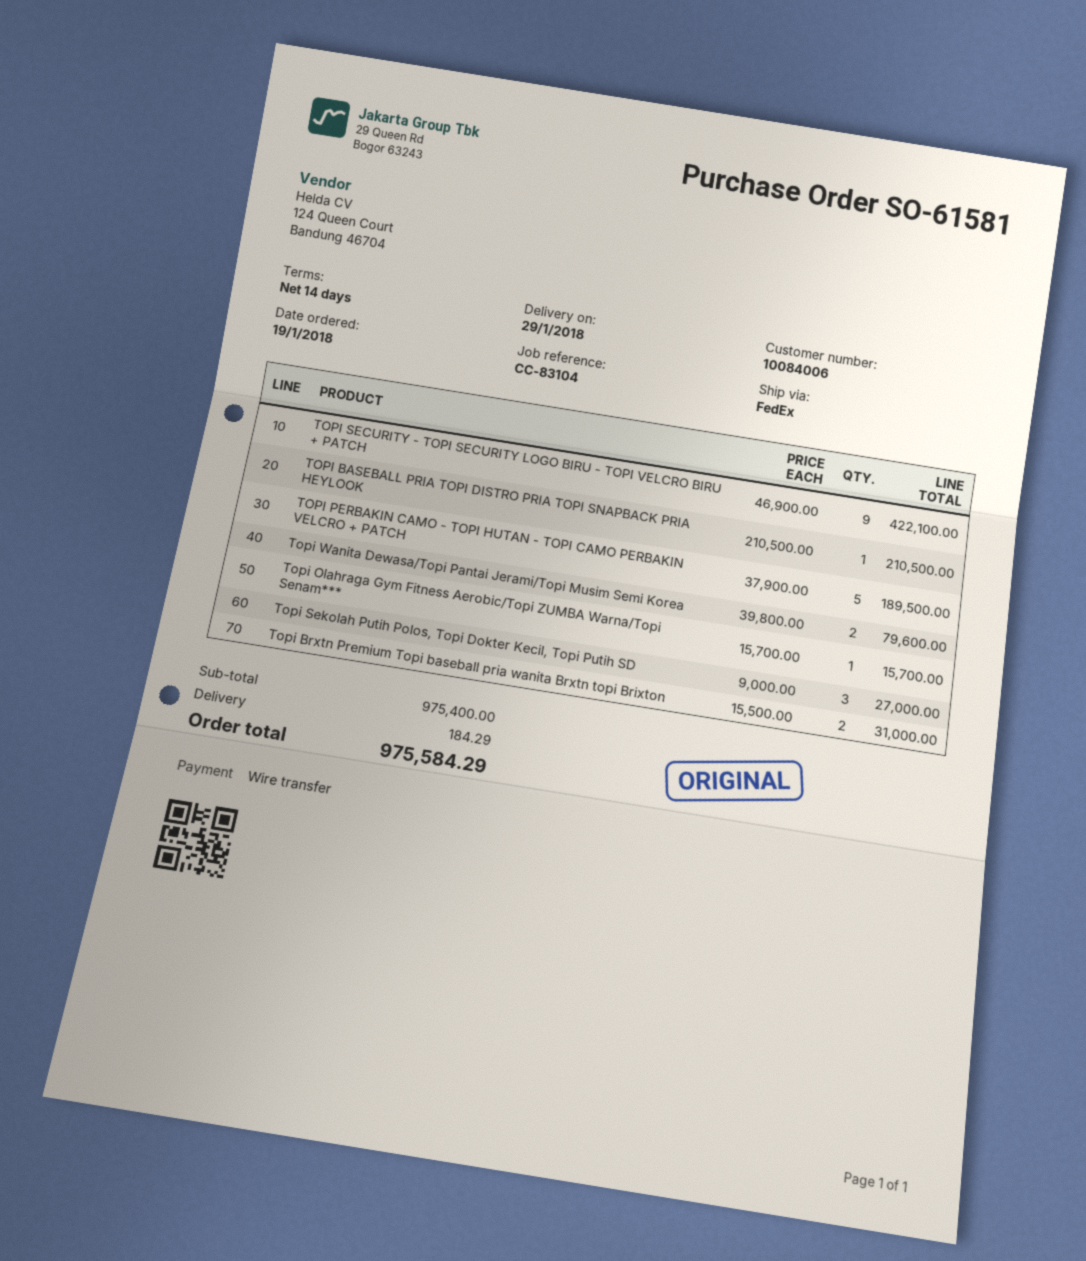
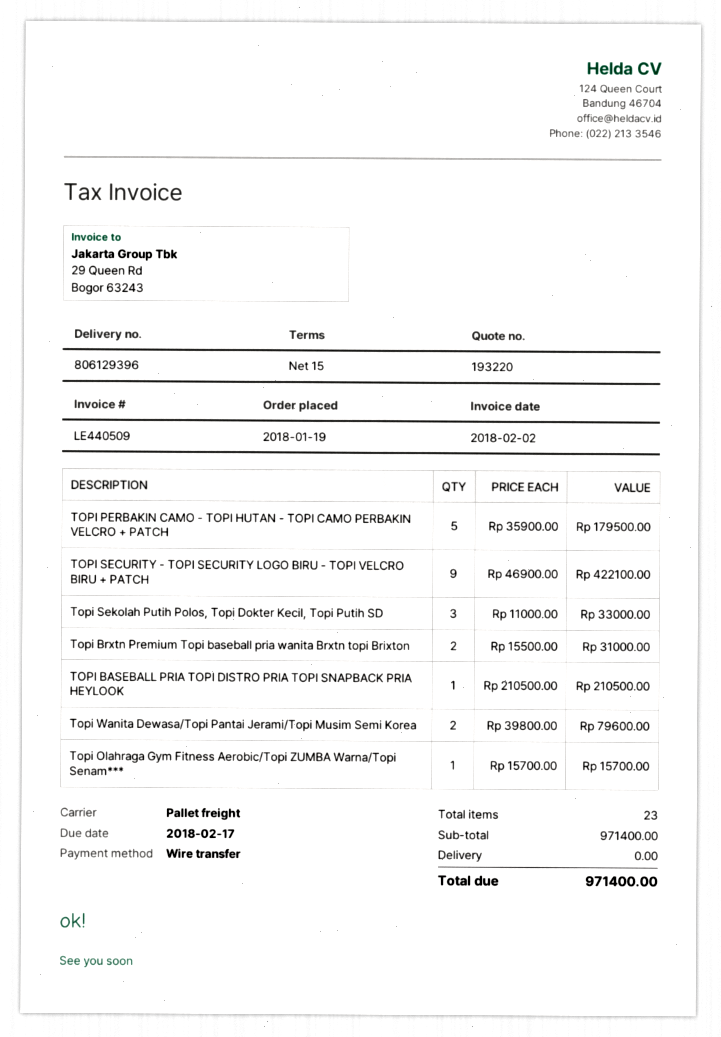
payment terms: 14 days -> 15 days
shipping method: FedEx -> pallet freight
TOPI PERBAKIN CAMO - TOPI HUTAN - TOPI CAMO PERBAKIN VELCRO + PATCH: 5 x 37900.00 = 189500.00 -> 5 x 35900.00 = 179500.00
Topi Sekolah Putih Polos, Topi Dokter Kecil, Topi Putih SD: 3 x 9000.00 = 27000.00 -> 3 x 11000.00 = 33000.00
subtotal: 975400.00 -> 971400.00
shipping: 184.29 -> 0.00
total: 975584.29 -> 971400.00

